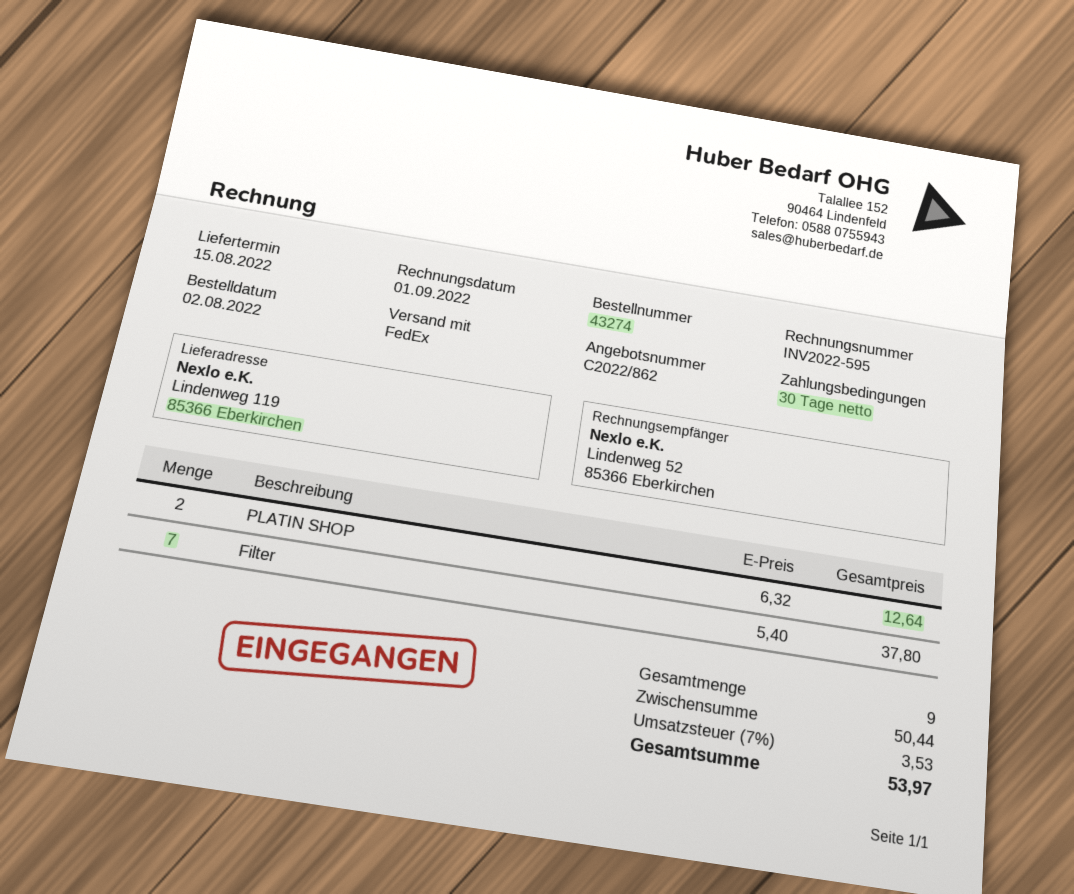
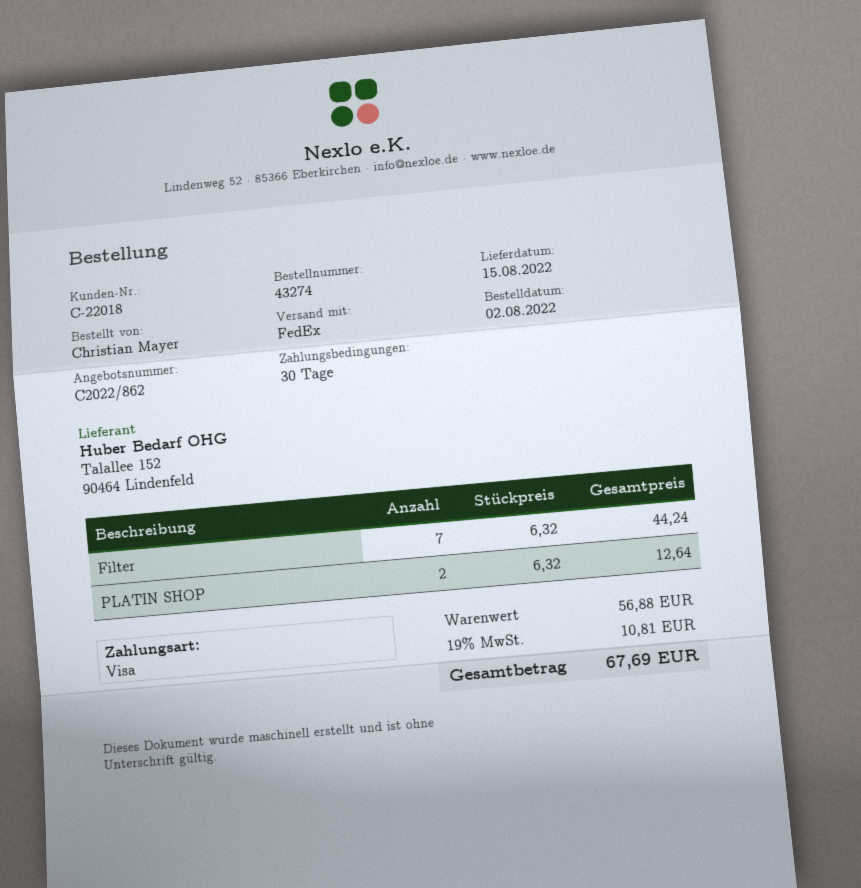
Filter: 7 x 5.40 = 37.80 -> 7 x 6.32 = 44.24
subtotal: 50.44 -> 56.88
tax: 7% = 3.53 -> 19% = 10.81
total: 53.97 -> 67.69

